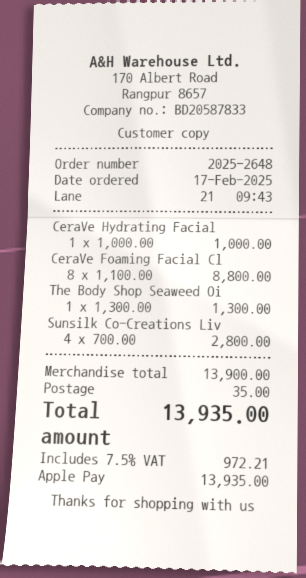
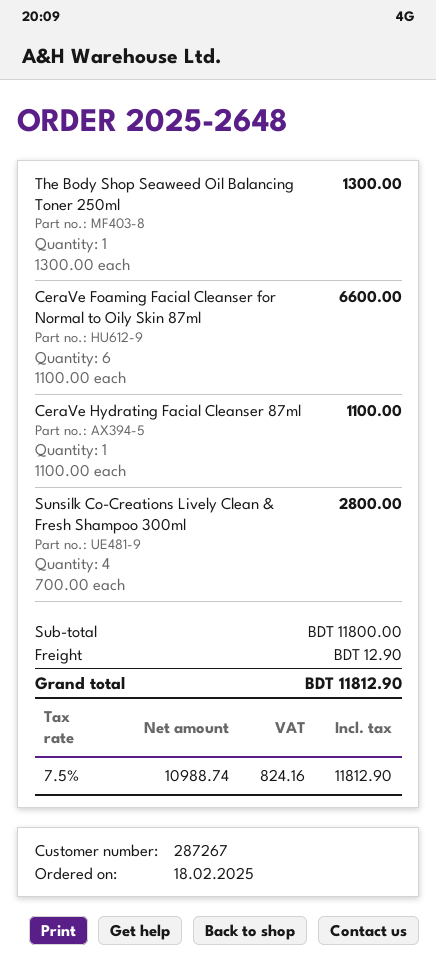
order date: 2025-02-17 -> 2025-02-18
CeraVe Hydrating Facial: 1 x 1000.00 = 1000.00 -> 1 x 1100.00 = 1100.00
CeraVe Foaming Facial Cl: 8 x 1100.00 = 8800.00 -> 6 x 1100.00 = 6600.00
subtotal: 13900.00 -> 11800.00
shipping: 35.00 -> 12.90
tax: 7.5% = 972.21 -> 7.5% = 824.16
total: 13935.00 -> 11812.90

